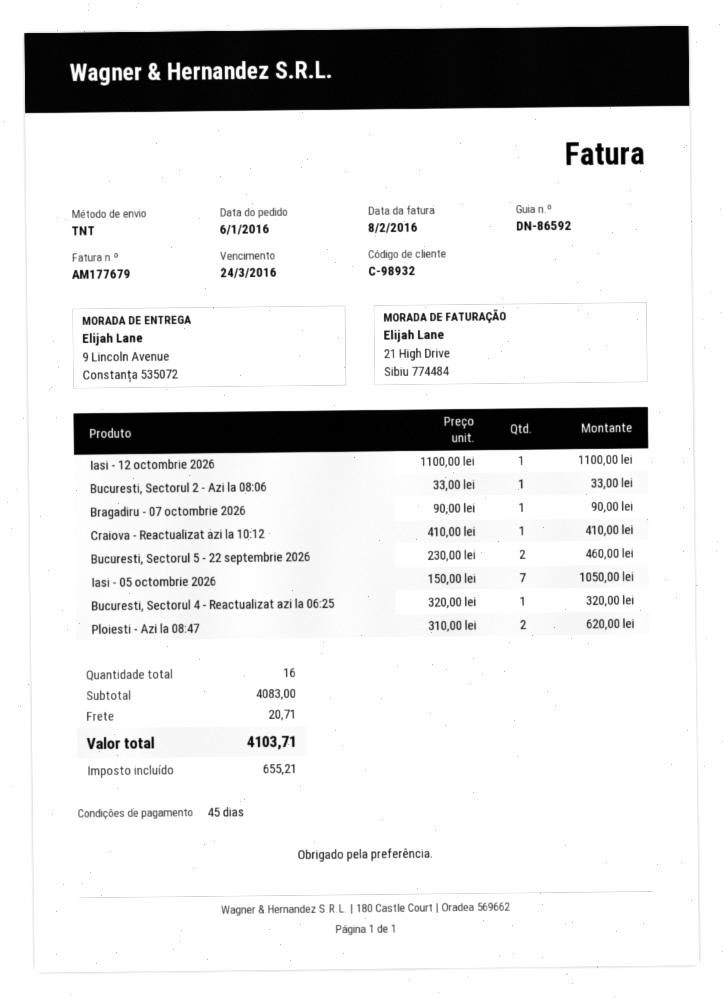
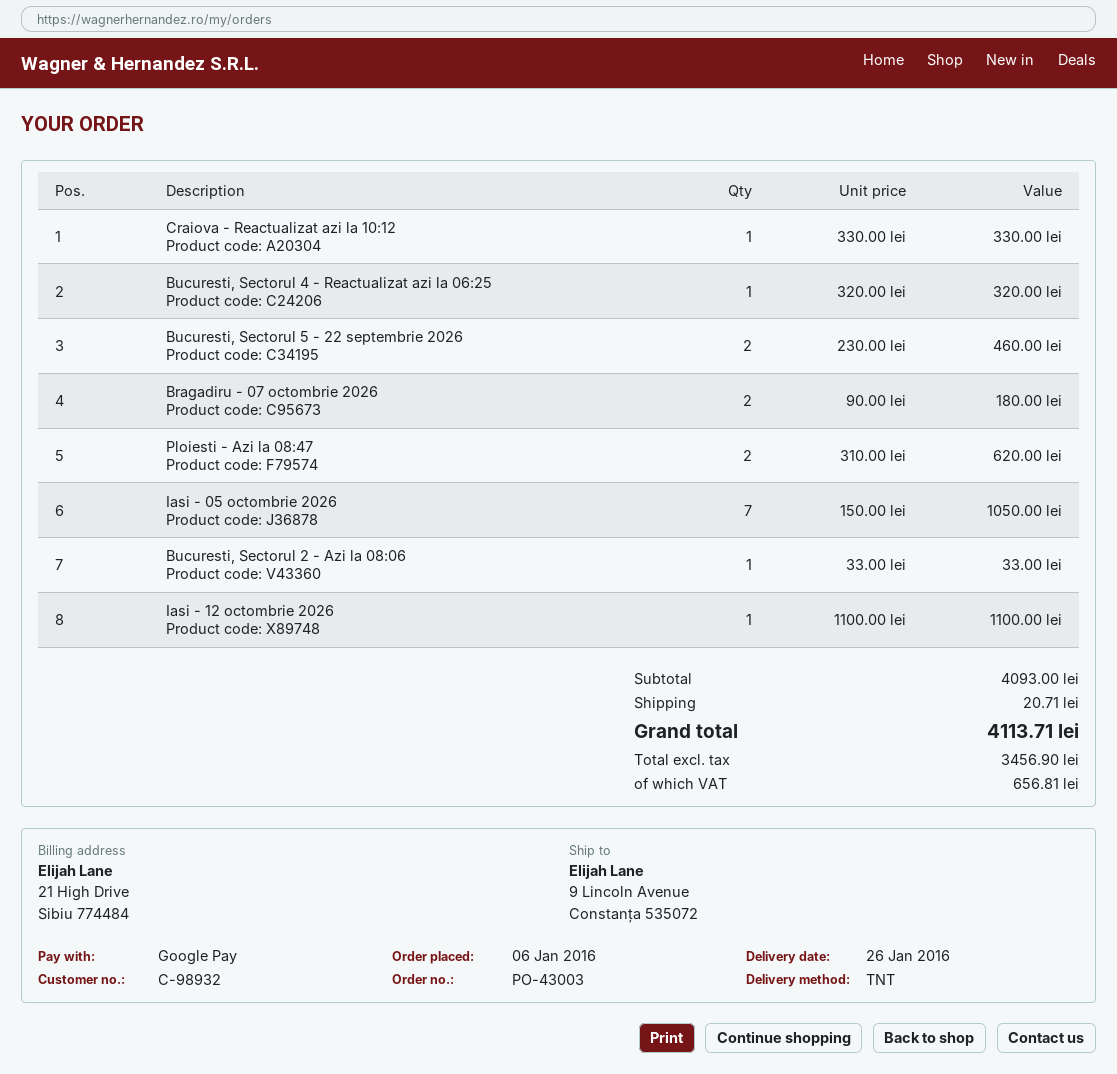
Bragadiru - 07 octombrie 2026: 1 x 90.00 = 90.00 -> 2 x 90.00 = 180.00
Craiova - Reactualizat azi la 10:12: 1 x 410.00 = 410.00 -> 1 x 330.00 = 330.00
subtotal: 4083.00 -> 4093.00
tax: 655.21 -> 656.81
total: 4103.71 -> 4113.71

